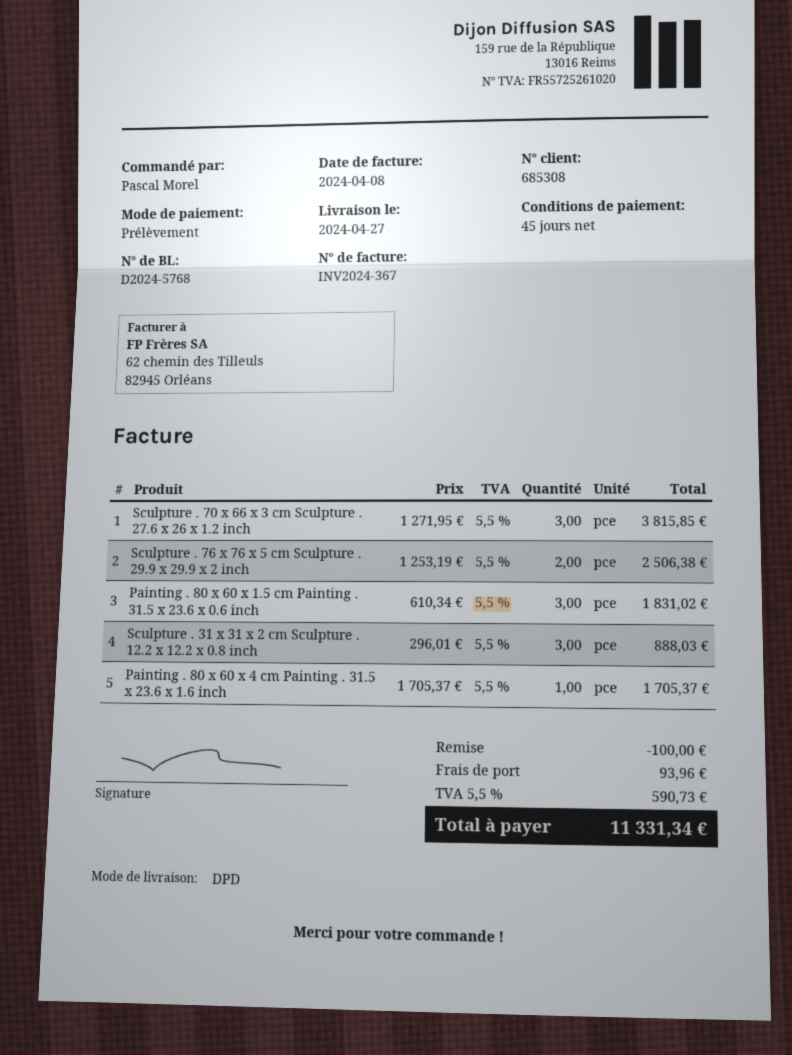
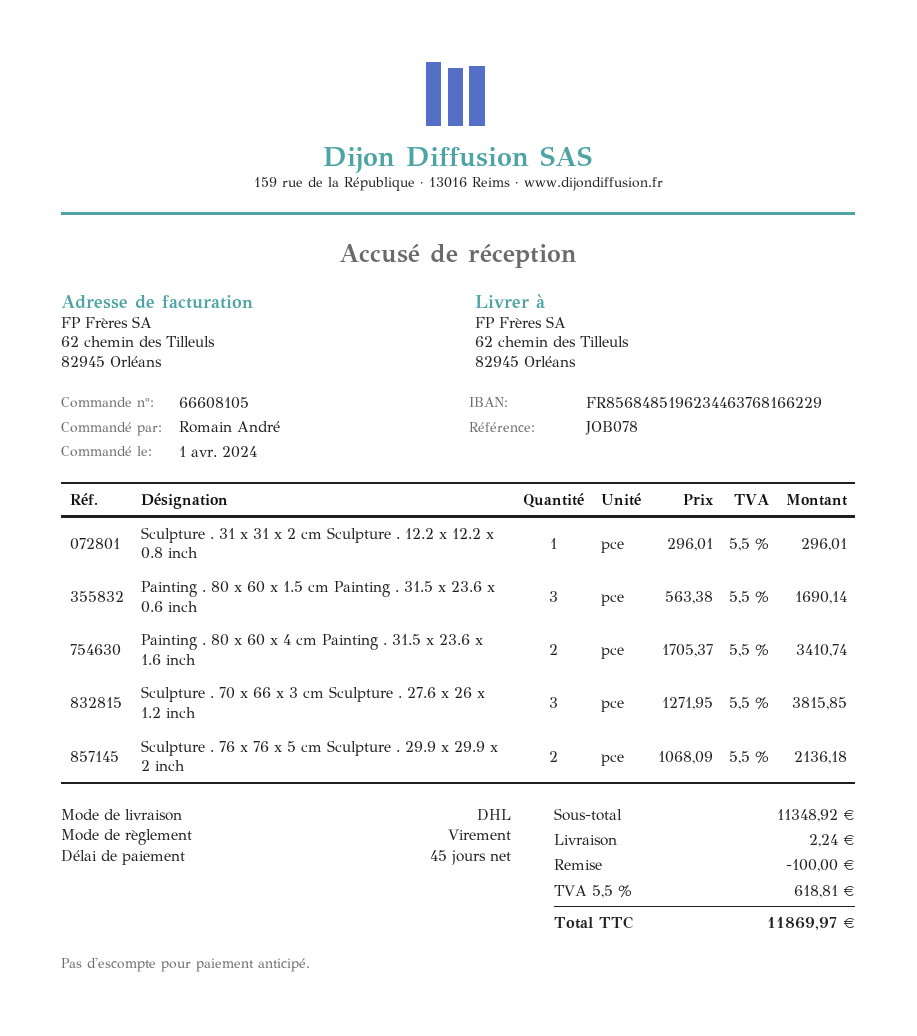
ordered by: Pascal Morel -> Romain André
payment method: direct debit -> bank transfer
shipping method: DPD -> DHL
Sculpture . 76 x 76 x 5 cm Sculpture . 29.9 x 29.9 x 2 inch: 2 x 1253.19 = 2506.38 -> 2 x 1068.09 = 2136.18
Painting . 80 x 60 x 1.5 cm Painting . 31.5 x 23.6 x 0.6 inch: 3 x 610.34 = 1831.02 -> 3 x 563.38 = 1690.14
Sculpture . 31 x 31 x 2 cm Sculpture . 12.2 x 12.2 x 0.8 inch: 3 x 296.01 = 888.03 -> 1 x 296.01 = 296.01
Painting . 80 x 60 x 4 cm Painting . 31.5 x 23.6 x 1.6 inch: 1 x 1705.37 = 1705.37 -> 2 x 1705.37 = 3410.74
shipping: 93.96 -> 2.24
tax: 5.5% = 590.73 -> 5.5% = 618.81
total: 11331.34 -> 11869.97

